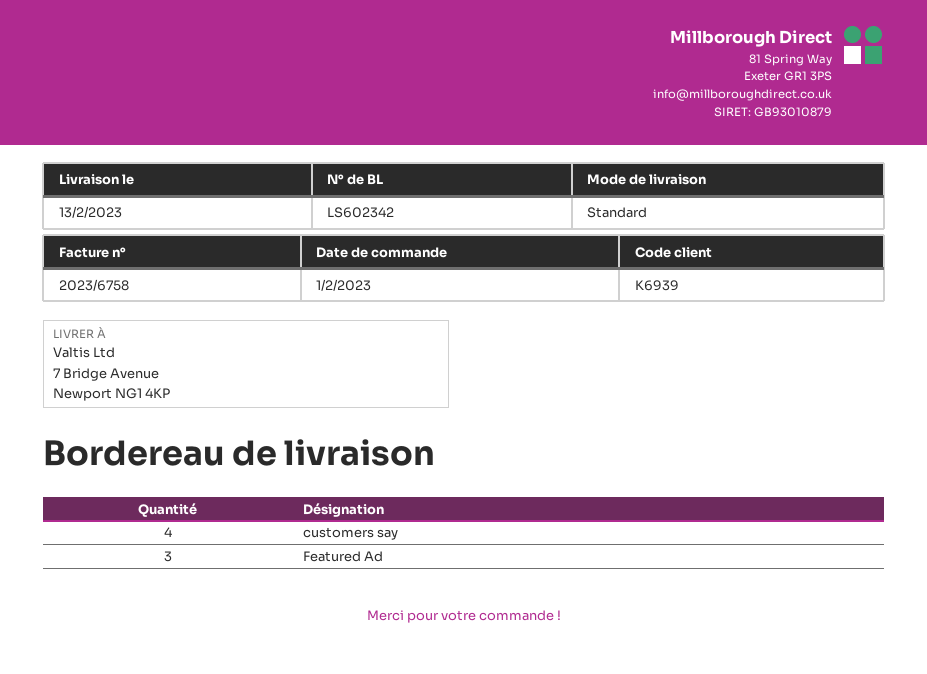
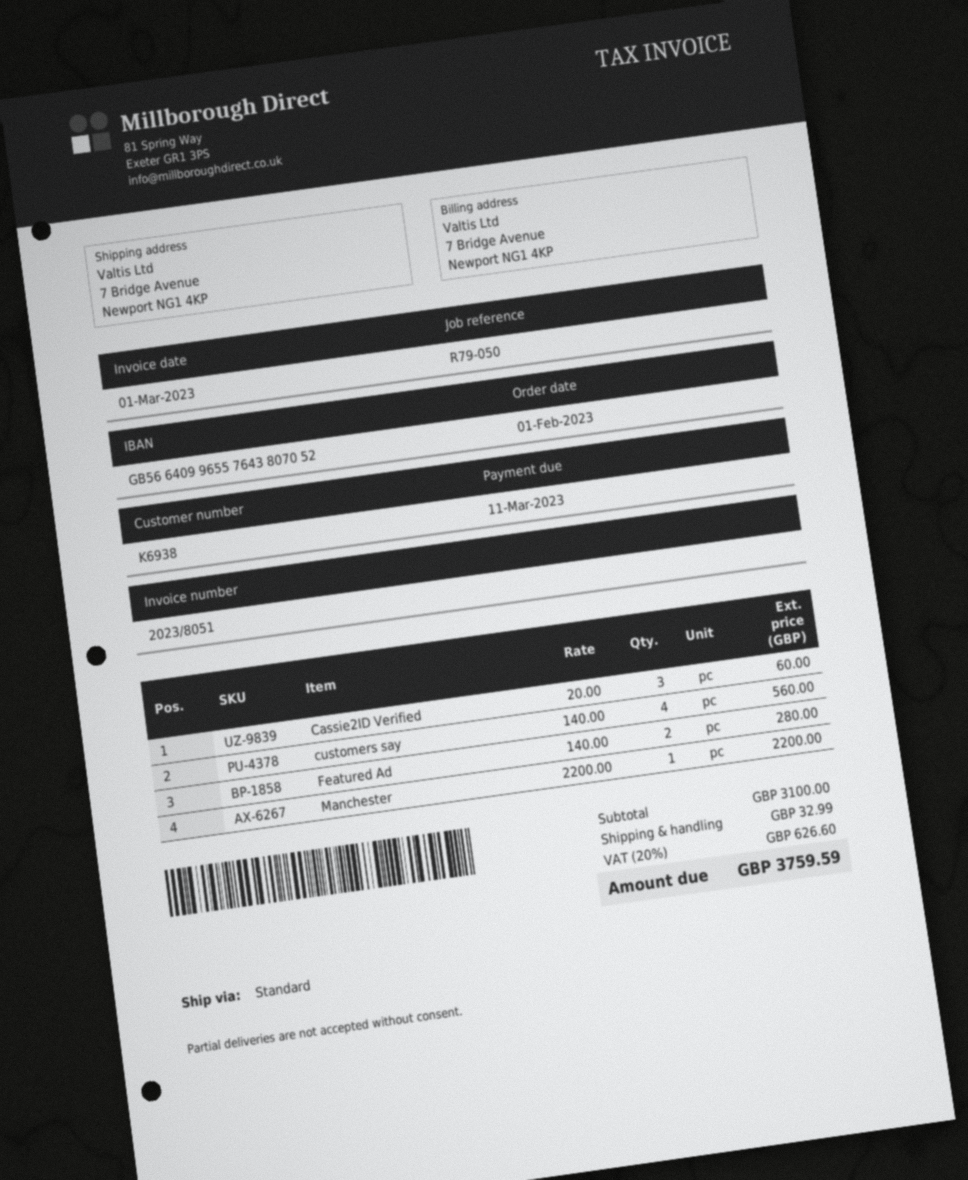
invoice number: 2023/6758 -> 2023/8051
customer number: K6939 -> K6938
Featured Ad: 3 -> 2
Cassie2ID Verified: none -> 3
Manchester: none -> 1

